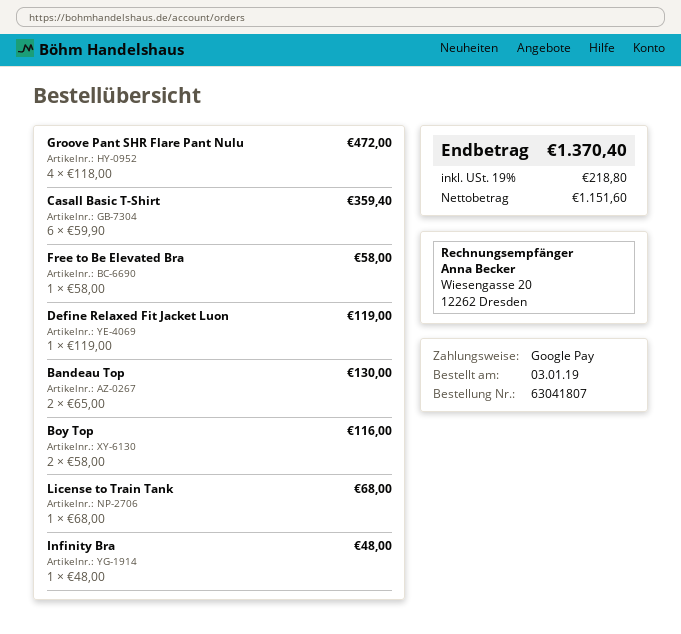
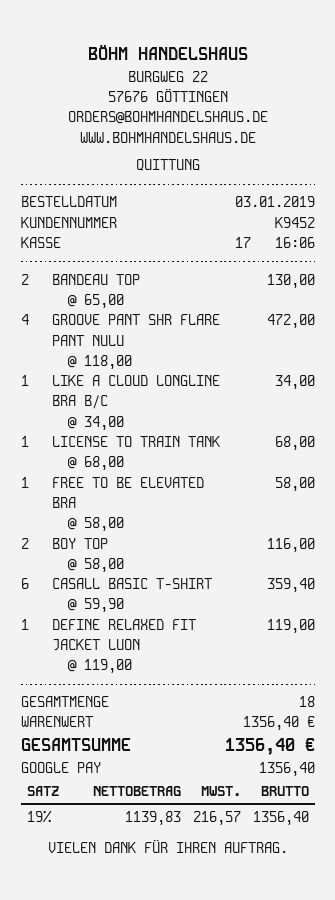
Infinity Bra: 1 x 48.00 = 48.00 -> none
LIKE A CLOUD LONGLINE BRA B/C: none -> 1 x 34.00 = 34.00
net: 1151.60 -> 1139.83
tax: 19% = 218.80 -> 19% = 216.57
total: 1370.40 -> 1356.40

